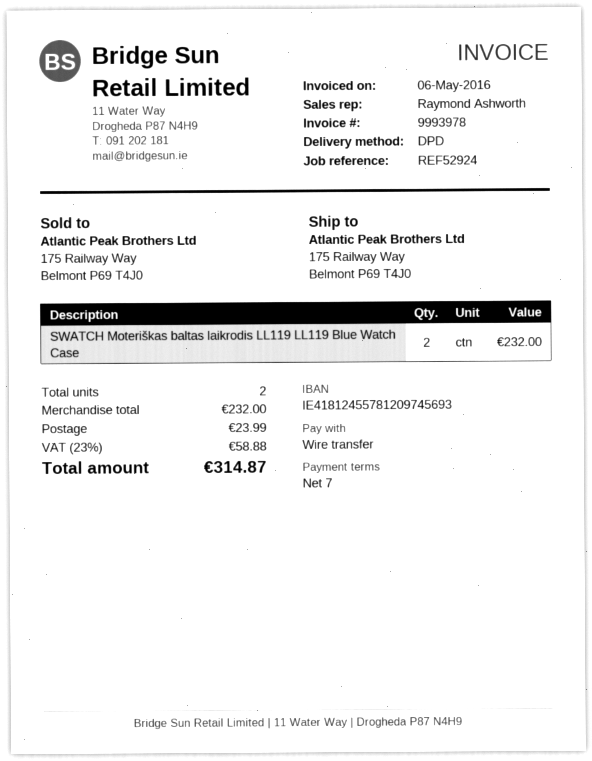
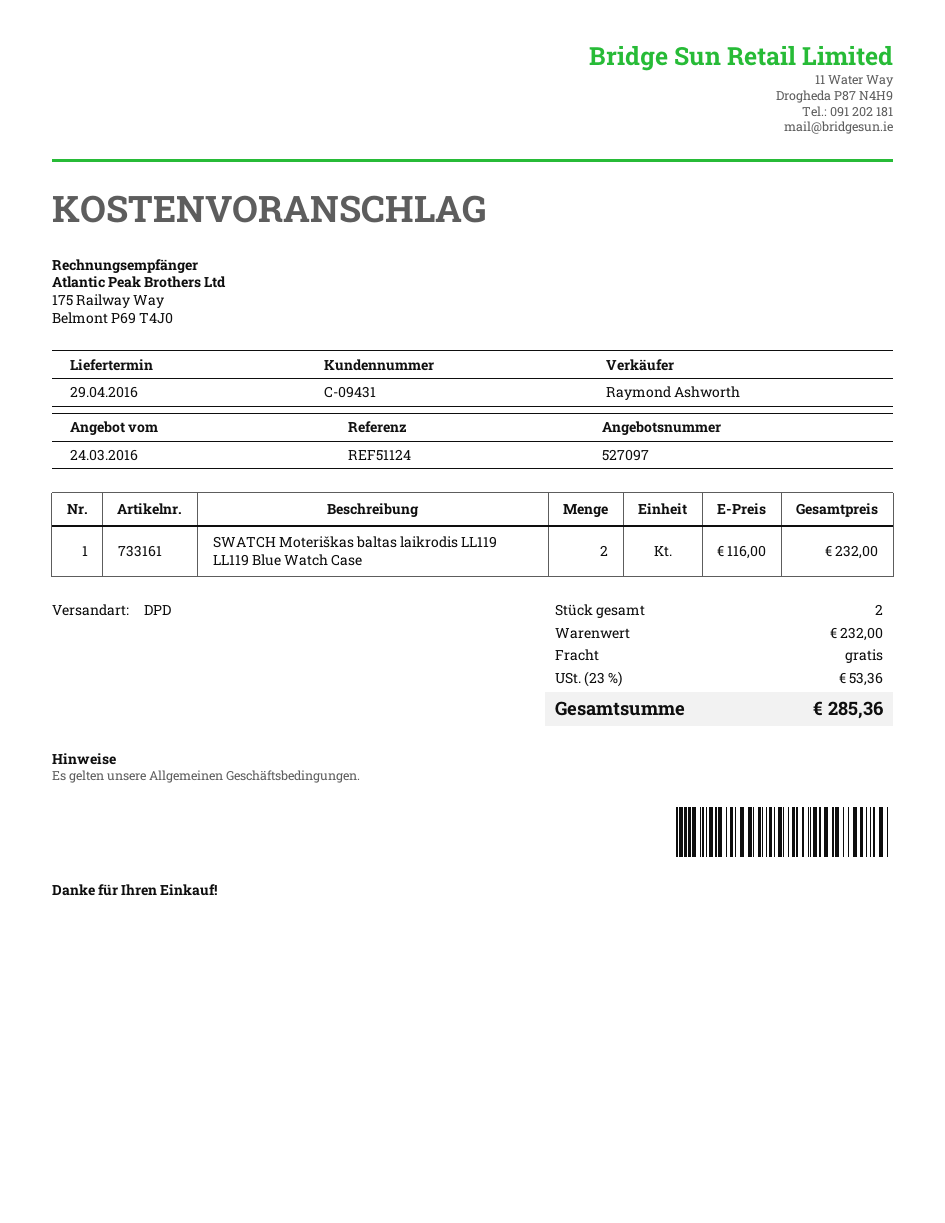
reference: REF52924 -> REF51124
shipping: 23.99 -> 0.00
tax: 23% = 58.88 -> 23% = 53.36
total: 314.87 -> 285.36

